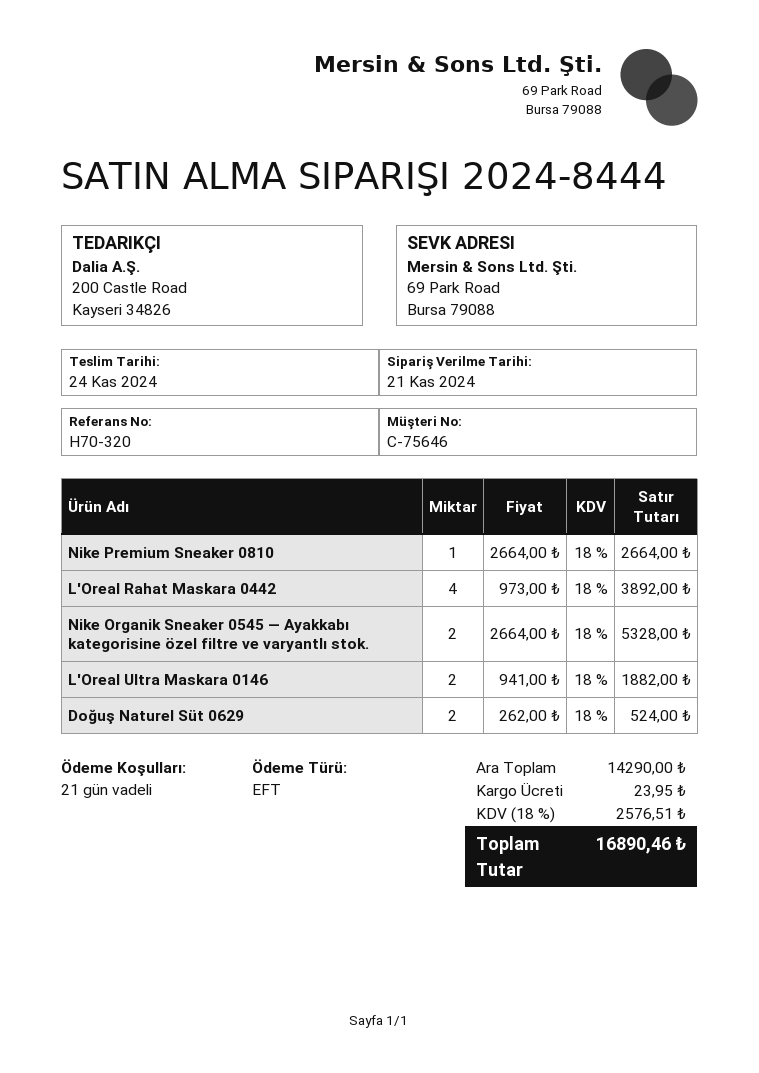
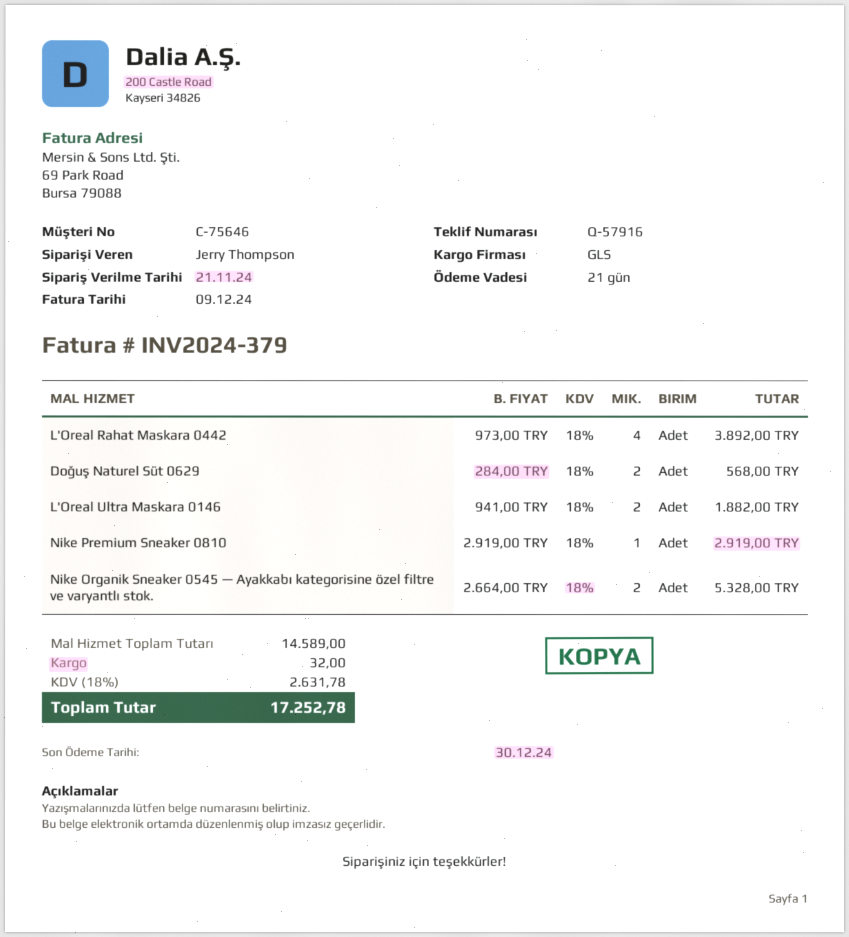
Nike Premium Sneaker 0810: 1 x 2664.00 = 2664.00 -> 1 x 2919.00 = 2919.00
Doğuş Naturel Süt 0629: 2 x 262.00 = 524.00 -> 2 x 284.00 = 568.00
subtotal: 14290.00 -> 14589.00
shipping: 23.95 -> 32.00
tax: 18% = 2576.51 -> 18% = 2631.78
total: 16890.46 -> 17252.78

